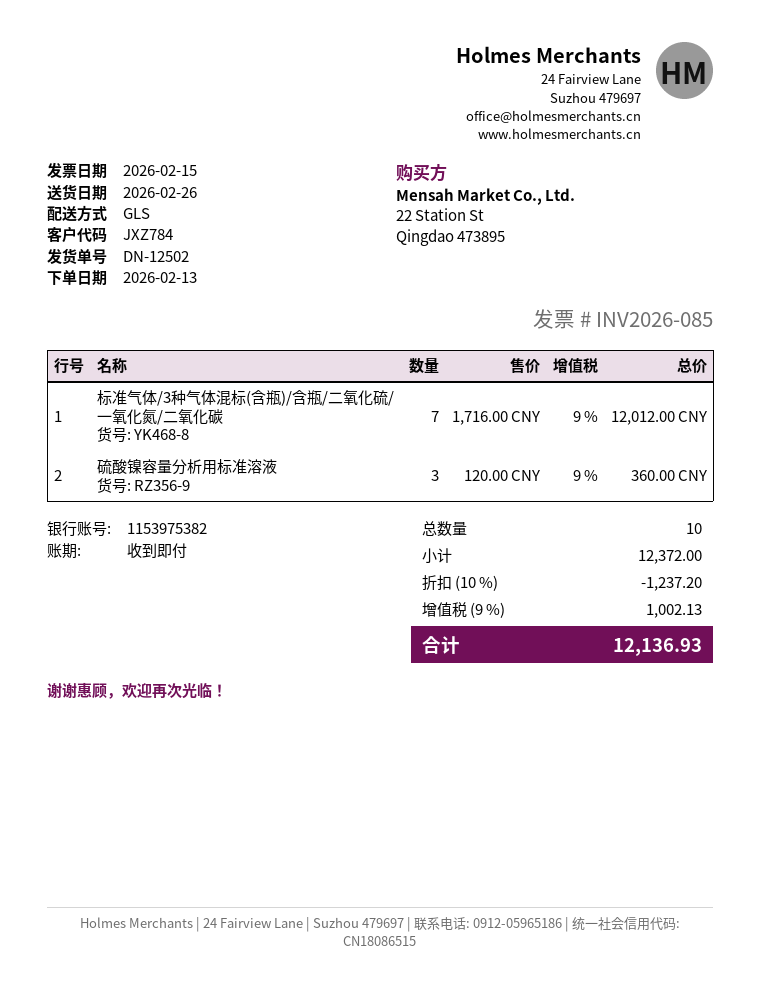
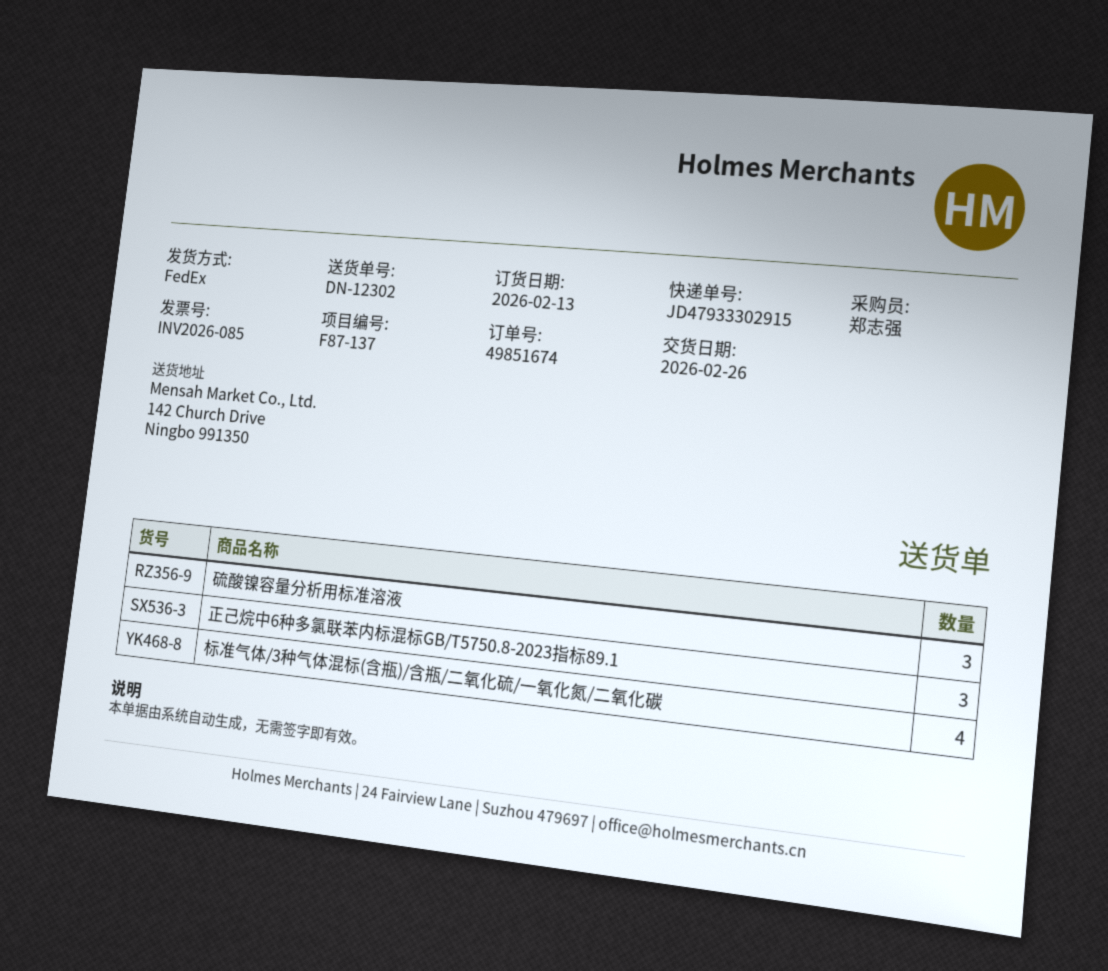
delivery note number: DN-12502 -> DN-12302
shipping method: GLS -> FedEx
标准气体/3种气体混标(含瓶)/含瓶/二氧化硫/一氧化氮/二氧化碳: 7 -> 4
正己烷中6种多氯联苯内标混标GB/T5750.8-2023指标89.1: none -> 3

